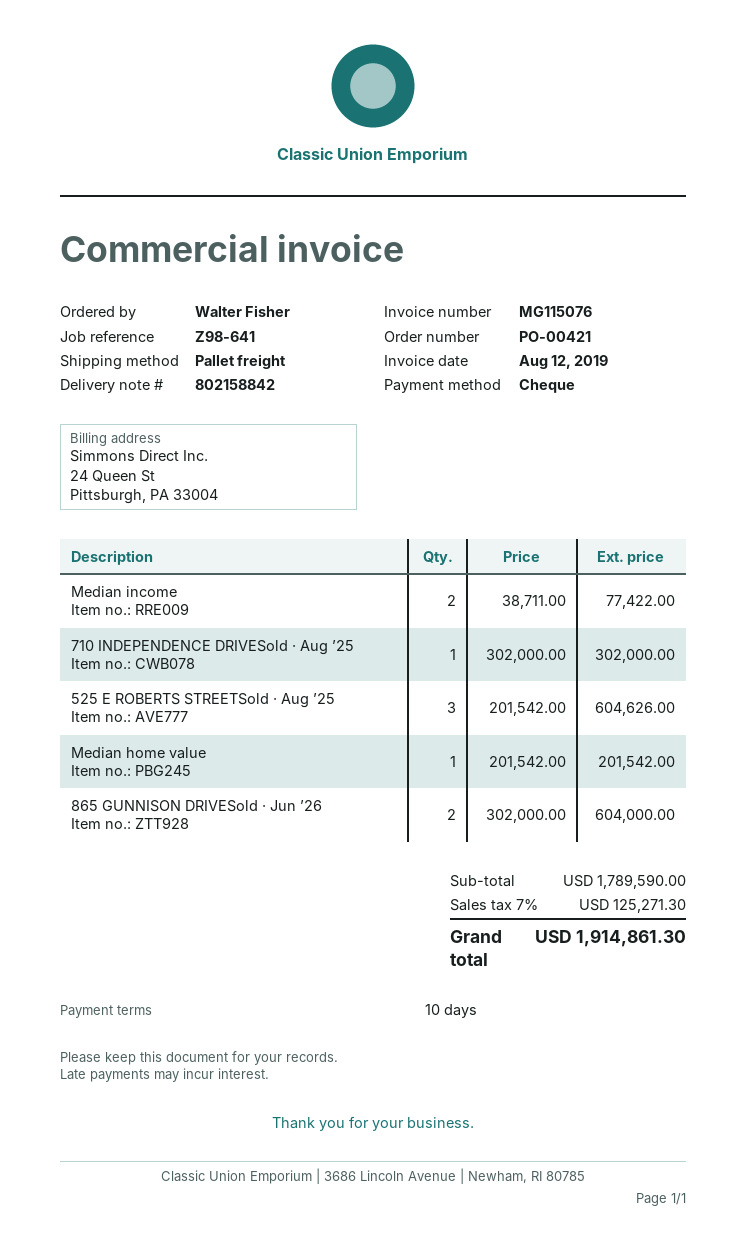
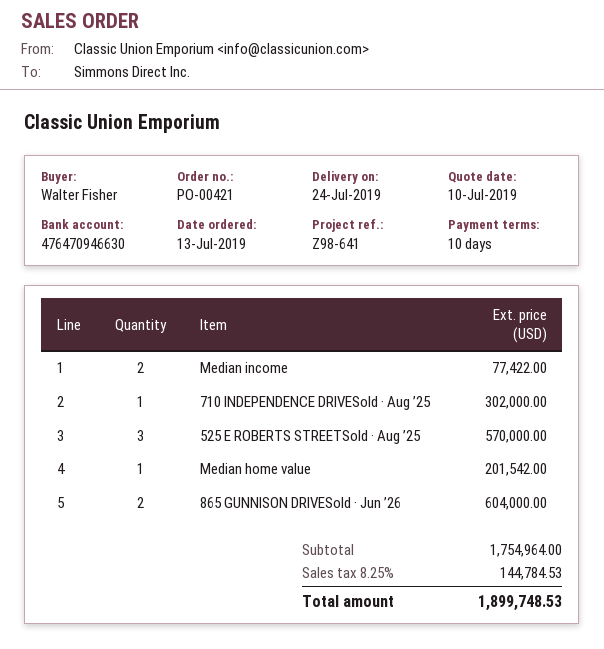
525 E ROBERTS STREETSold · Aug ’25: 3 for 604626.00 -> 3 for 570000.00
subtotal: 1789590.00 -> 1754964.00
tax: 7% = 125271.30 -> 8.25% = 144784.53
total: 1914861.30 -> 1899748.53

